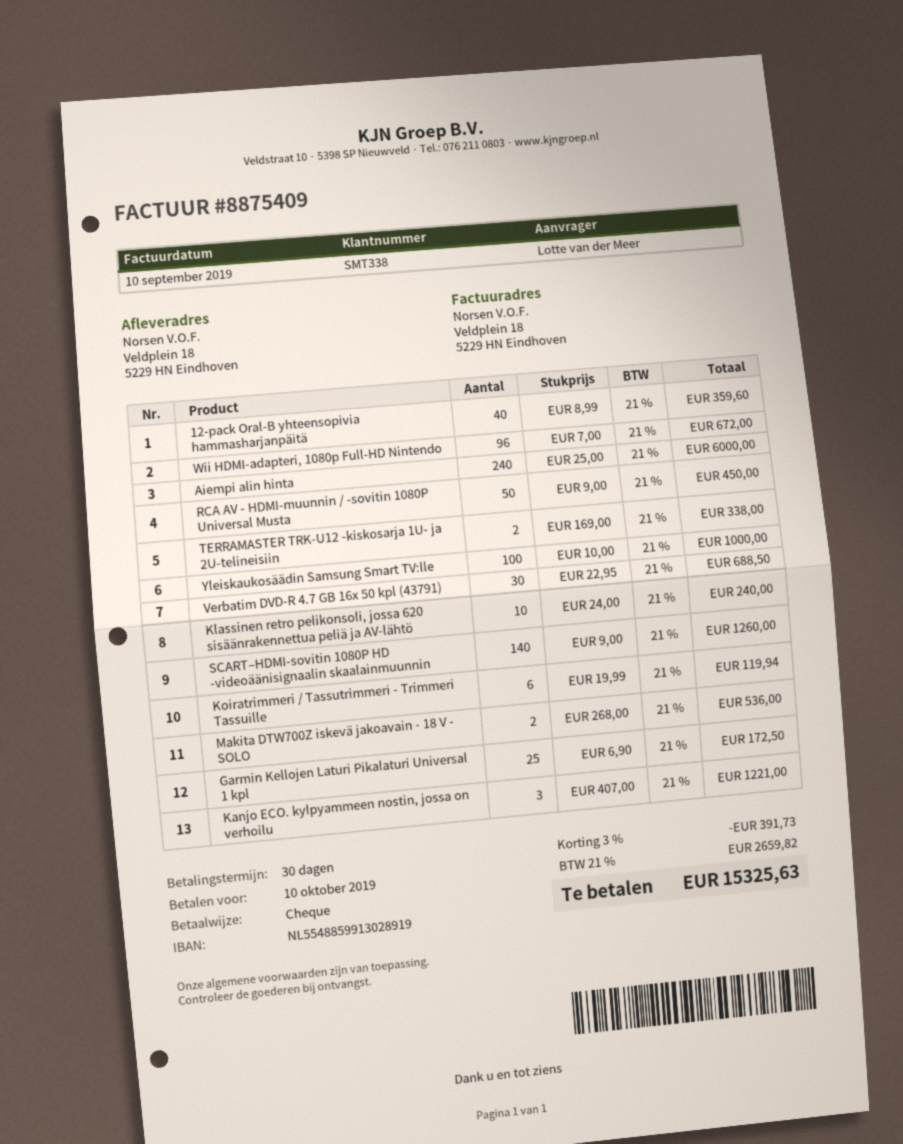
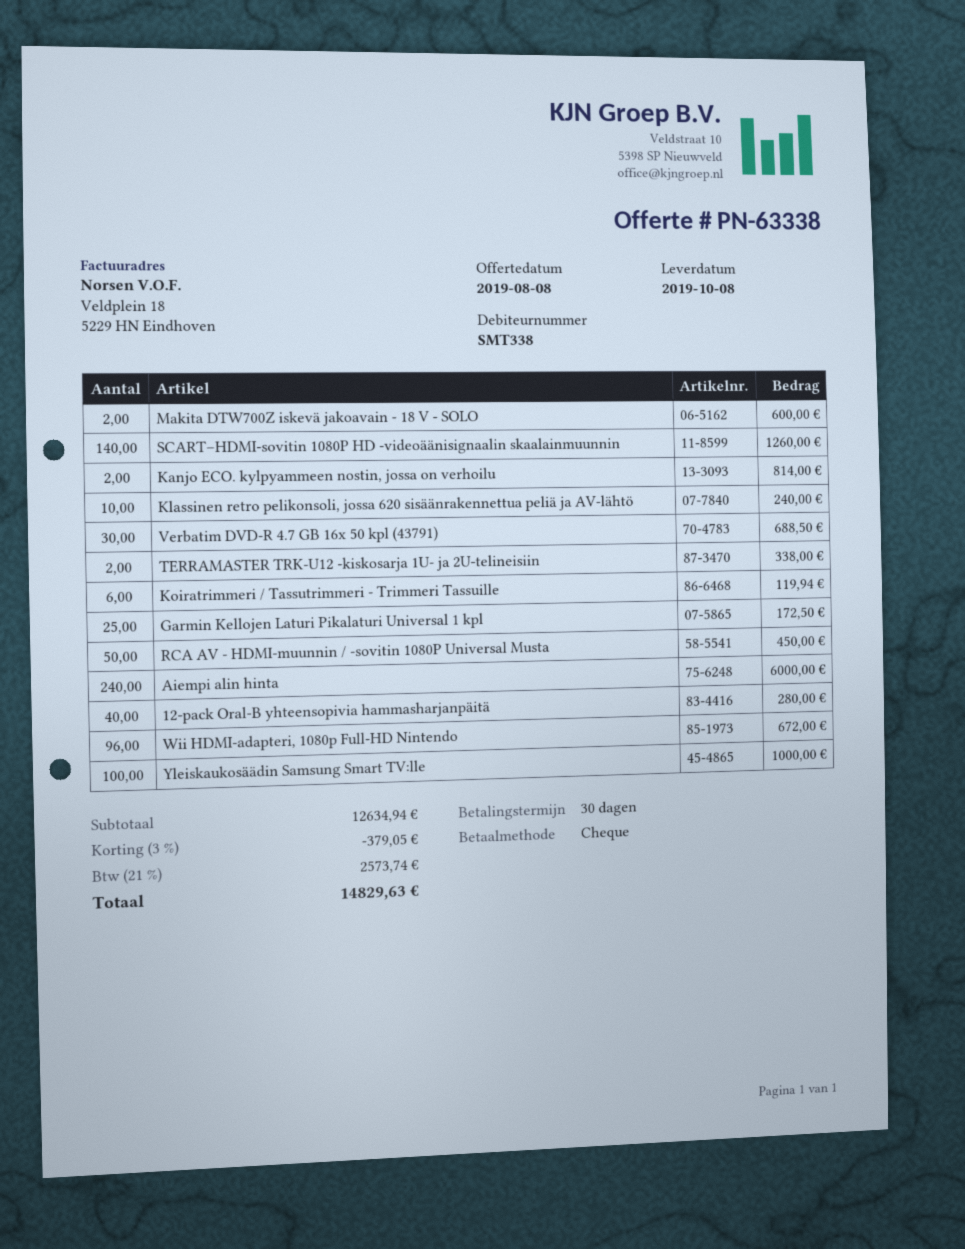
12-pack Oral-B yhteensopivia hammasharjanpäitä: 40 for 359.60 -> 40 for 280.00
Makita DTW700Z iskevä jakoavain - 18 V - SOLO: 2 for 536.00 -> 2 for 600.00
Kanjo ECO. kylpyammeen nostin, jossa on verhoilu: 3 for 1221.00 -> 2 for 814.00
discount: 3% = 391.73 -> 3% = 379.05
tax: 21% = 2659.82 -> 21% = 2573.74
total: 15325.63 -> 14829.63

